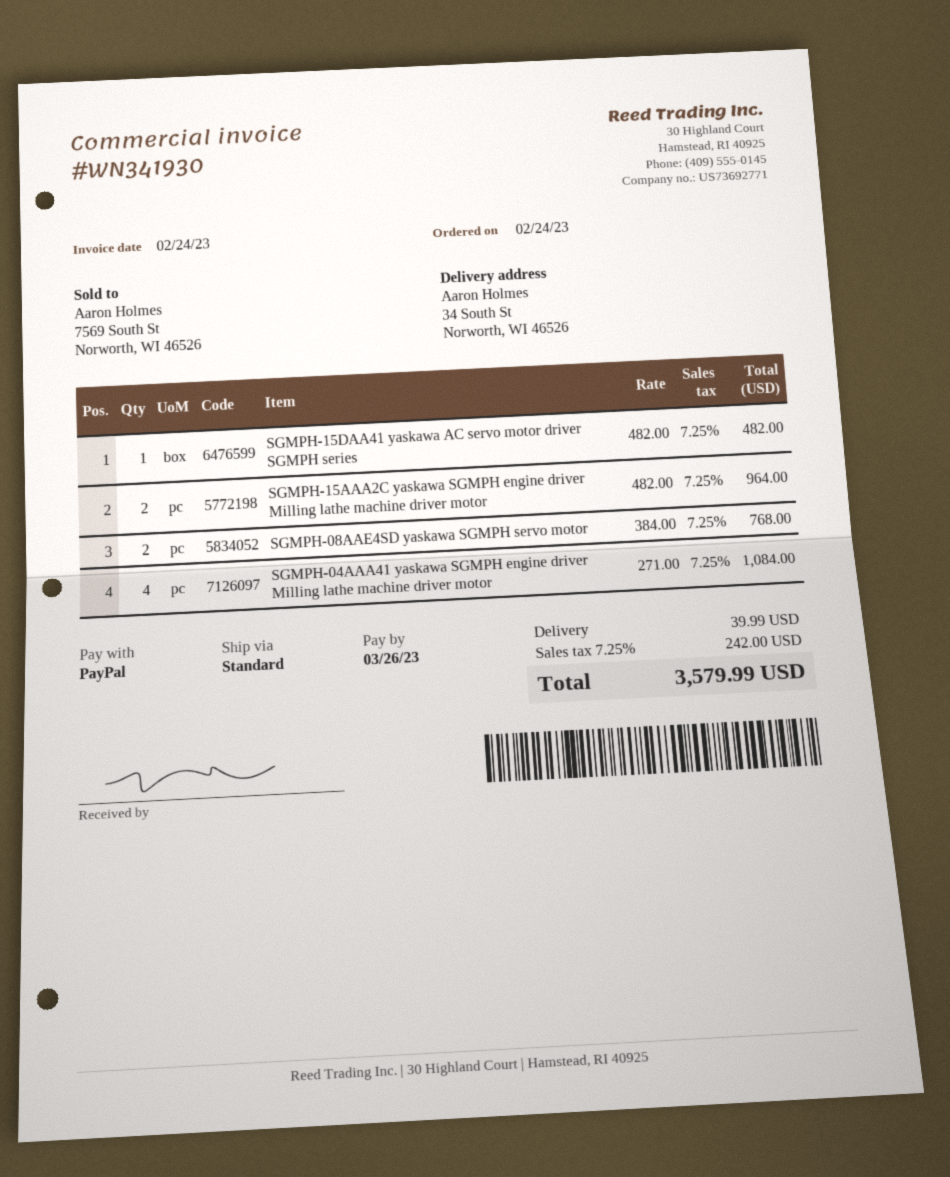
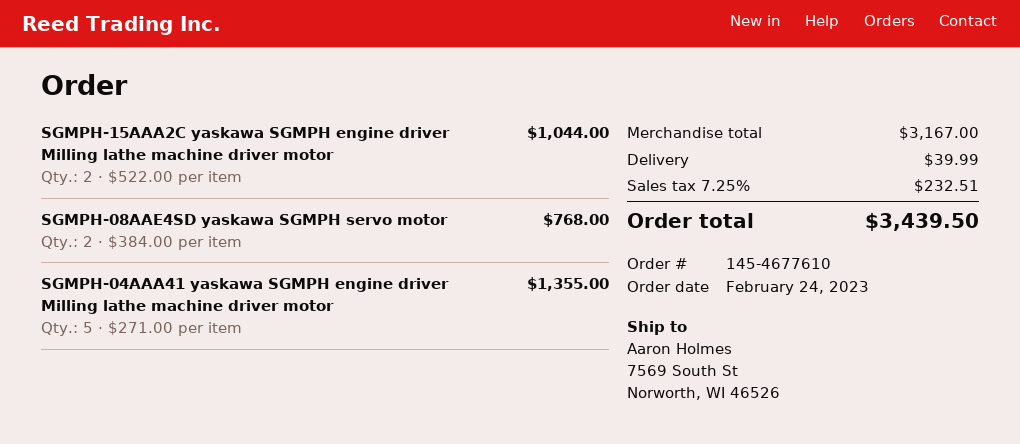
ship to: 34 South St, Norworth, WI 46526 -> 7569 South St, Norworth, WI 46526
SGMPH-15DAA41 yaskawa AC servo motor driver SGMPH series: 1 x 482.00 = 482.00 -> none
SGMPH-15AAA2C yaskawa SGMPH engine driver Milling lathe machine driver motor: 2 x 482.00 = 964.00 -> 2 x 522.00 = 1044.00
SGMPH-04AAA41 yaskawa SGMPH engine driver Milling lathe machine driver motor: 4 x 271.00 = 1084.00 -> 5 x 271.00 = 1355.00
tax: 7.25% = 242.00 -> 7.25% = 232.51
total: 3579.99 -> 3439.50

